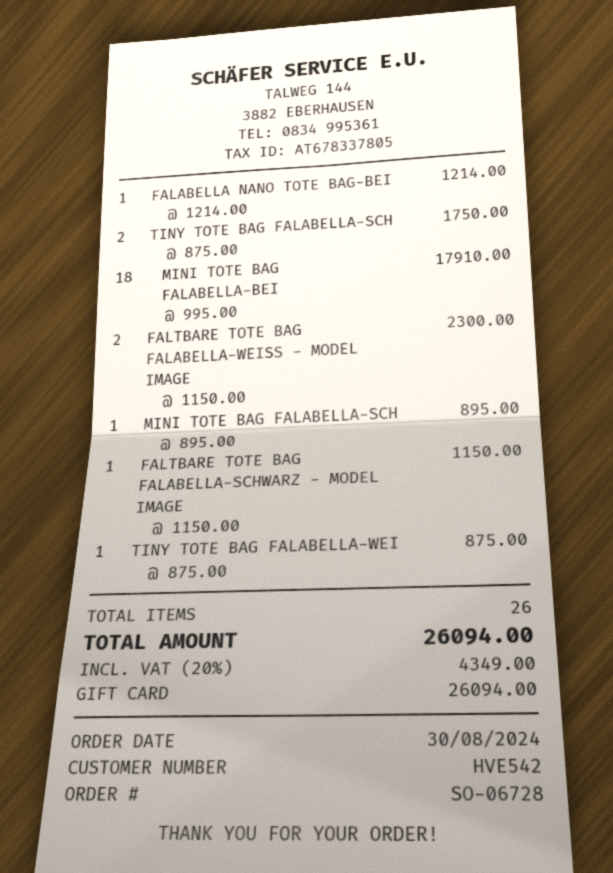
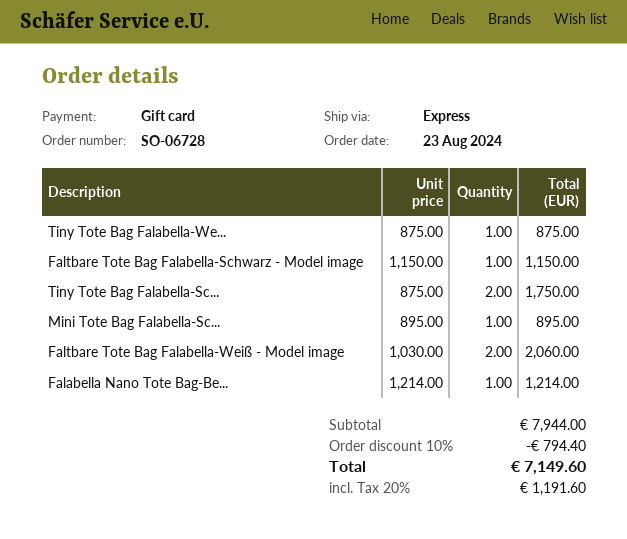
order date: 2024-08-30 -> 2024-08-23
MINI TOTE BAG FALABELLA-BEI: 18 x 995.00 = 17910.00 -> none
FALTBARE TOTE BAG FALABELLA-WEISS - MODEL IMAGE: 2 x 1150.00 = 2300.00 -> 2 x 1030.00 = 2060.00
discount: none -> 10% = 794.40
tax: 20% = 4349.00 -> 20% = 1191.60
total: 26094.00 -> 7149.60

